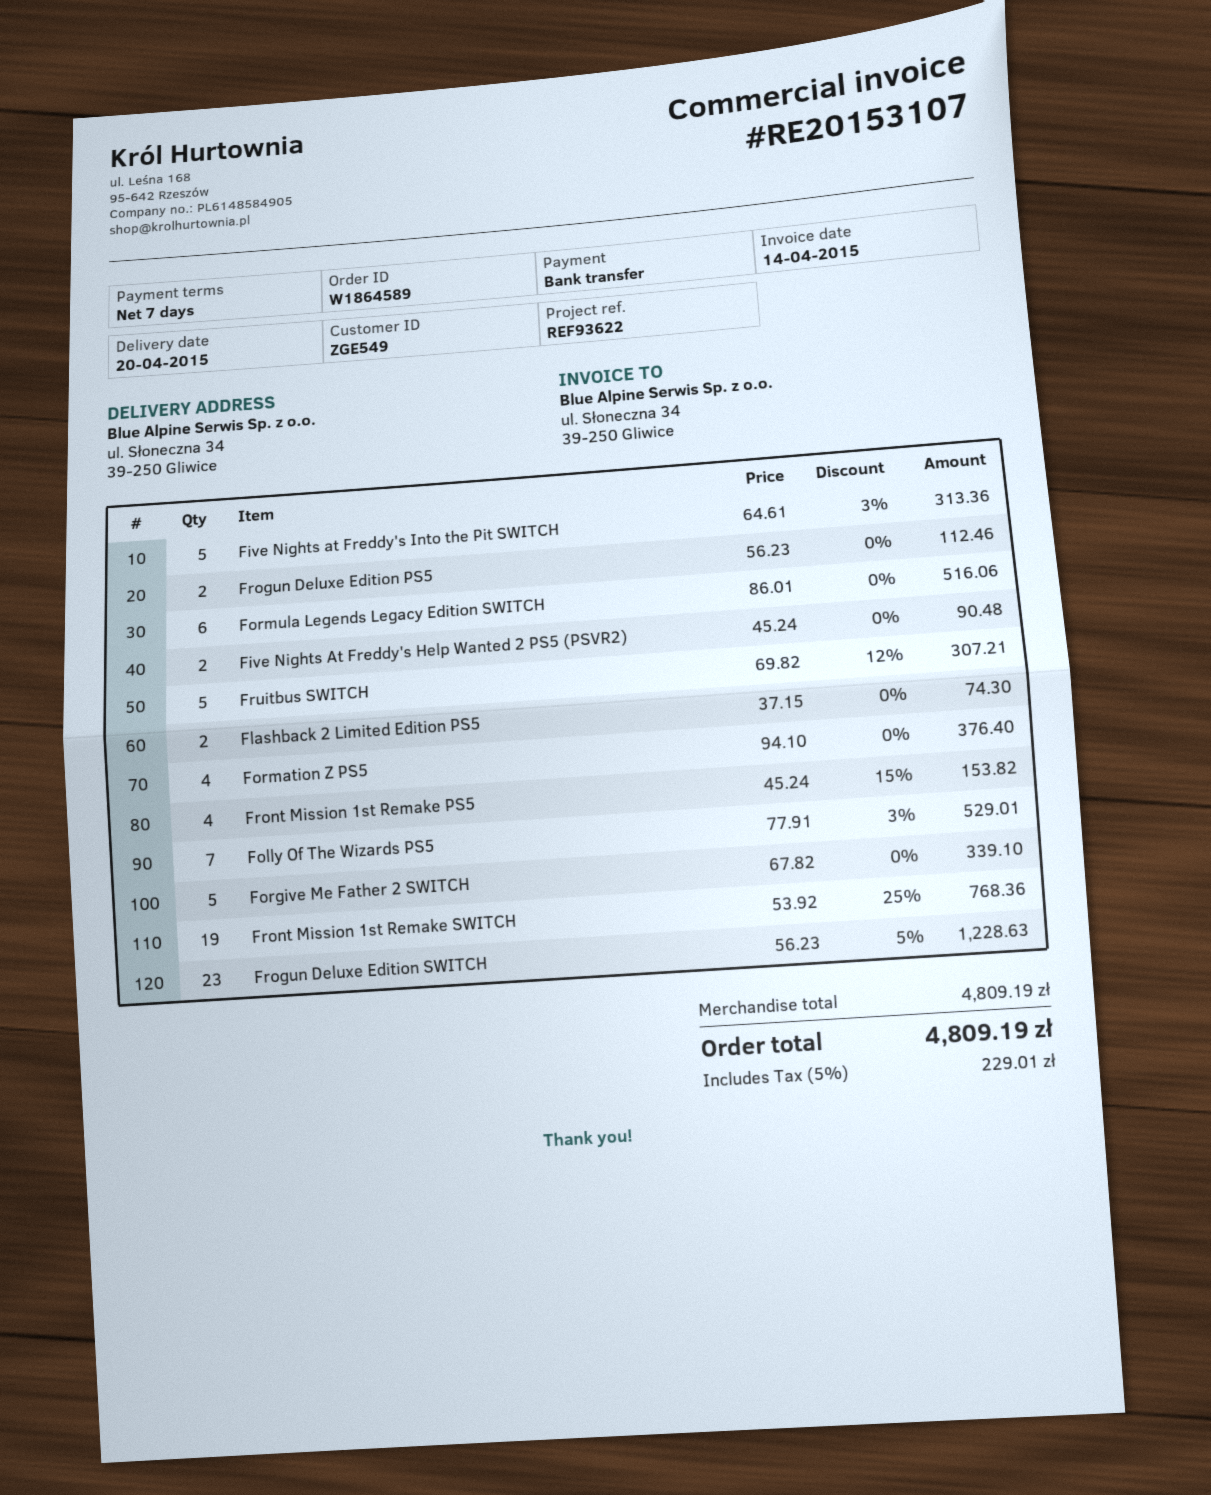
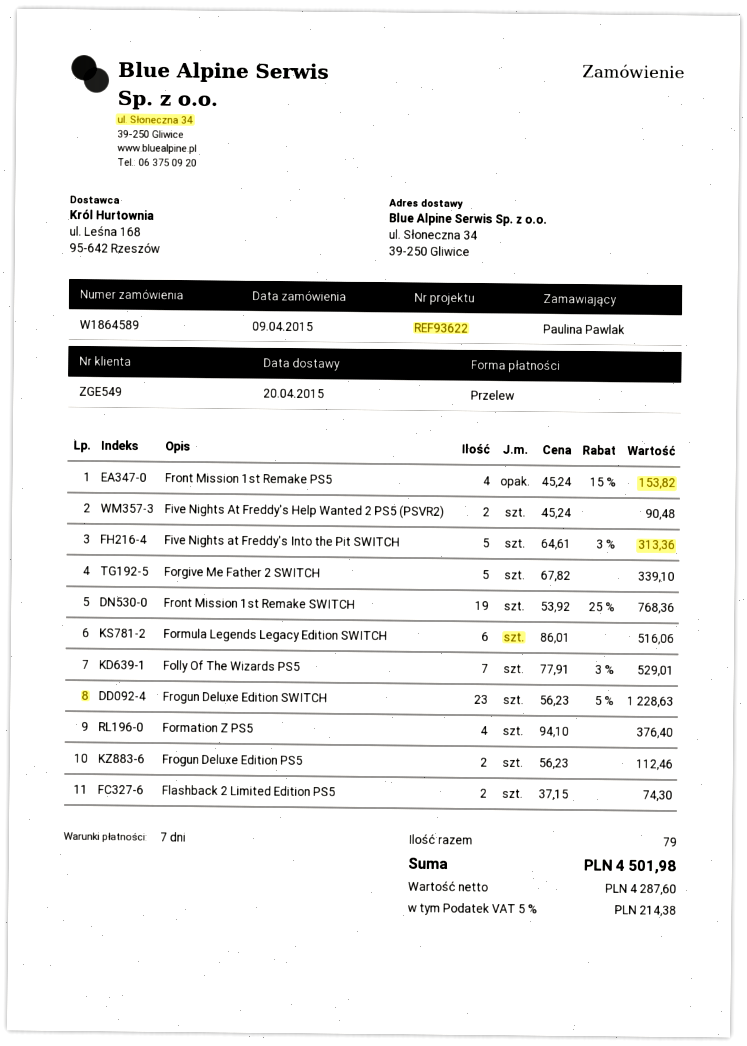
Fruitbus SWITCH: 5 x 69.82 - 12% = 307.21 -> none
tax: 5% = 229.01 -> 5% = 214.38
total: 4809.19 -> 4501.98

